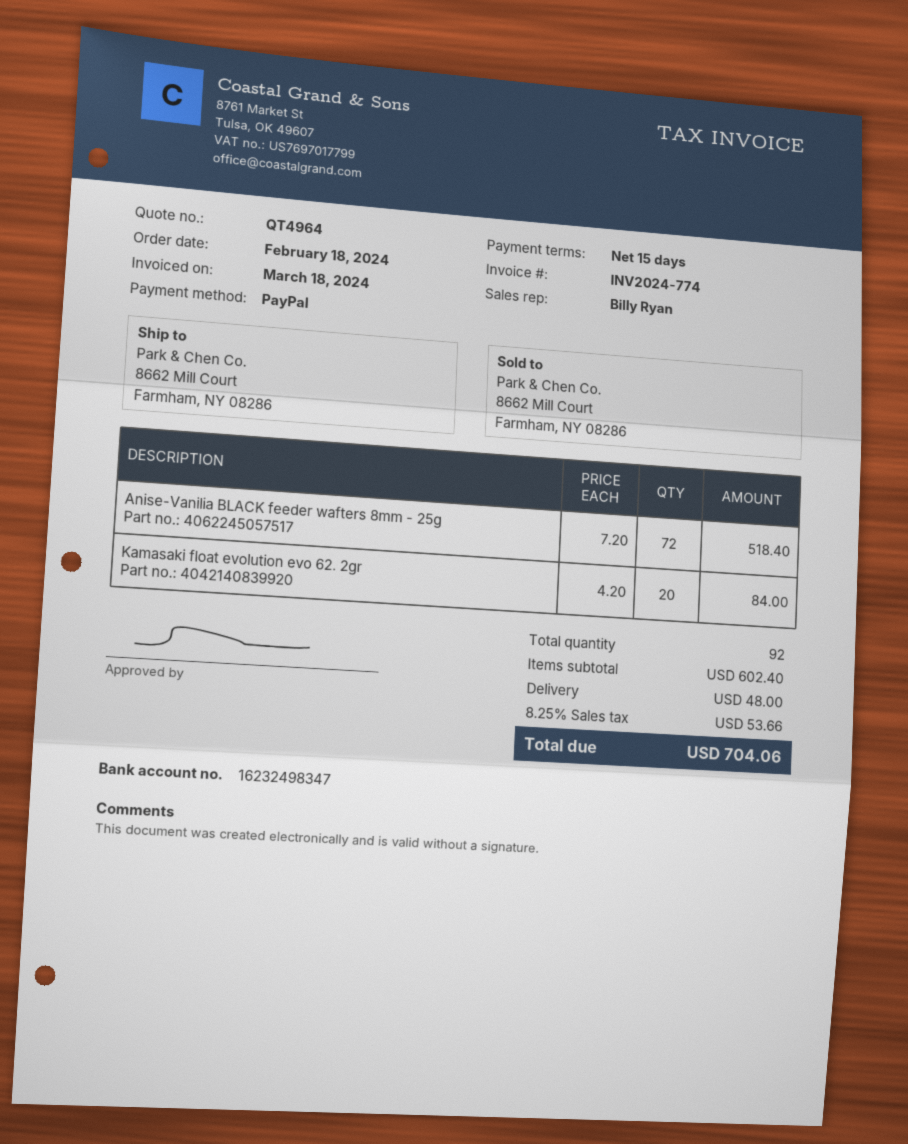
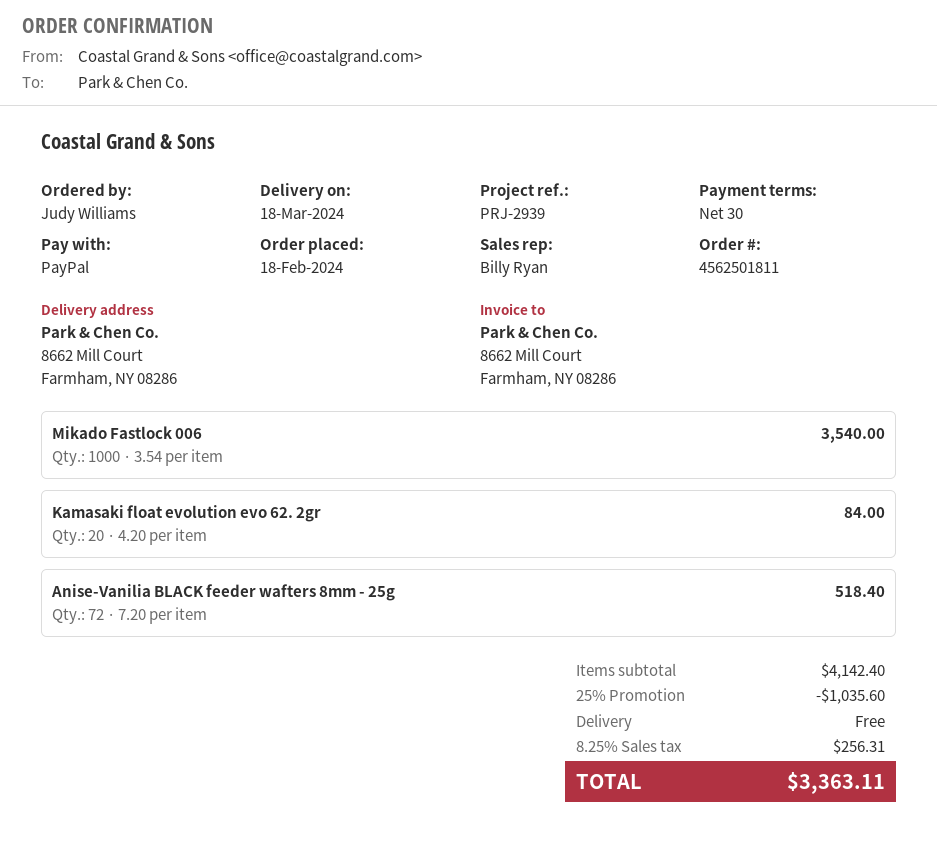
payment terms: 15 days -> 30 days
Mikado Fastlock 006: none -> 1000 x 3.54 = 3540.00
subtotal: 602.40 -> 4142.40
discount: none -> 25% = 1035.60
shipping: 48.00 -> 0.00
tax: 8.25% = 53.66 -> 8.25% = 256.31
total: 704.06 -> 3363.11

